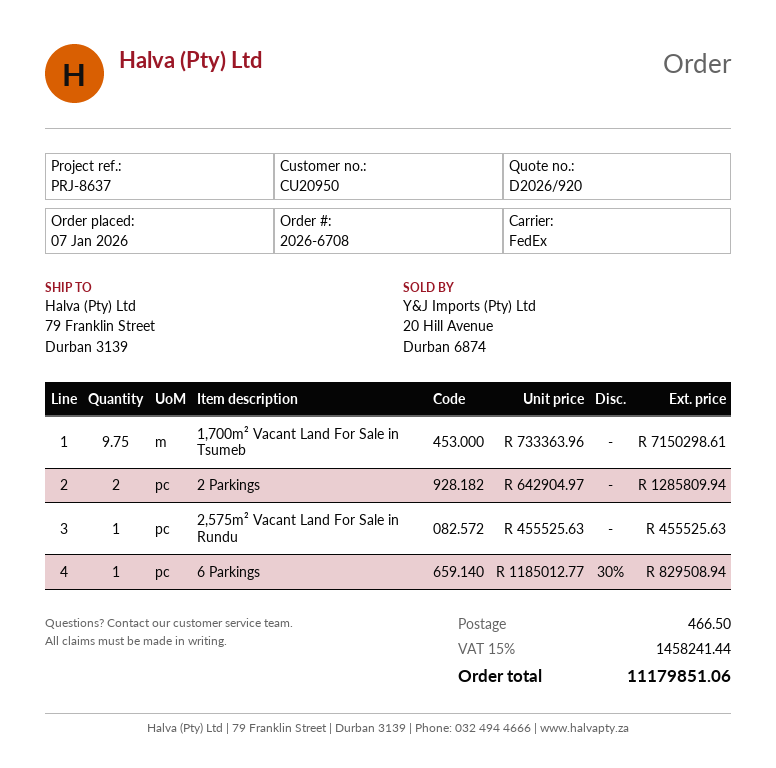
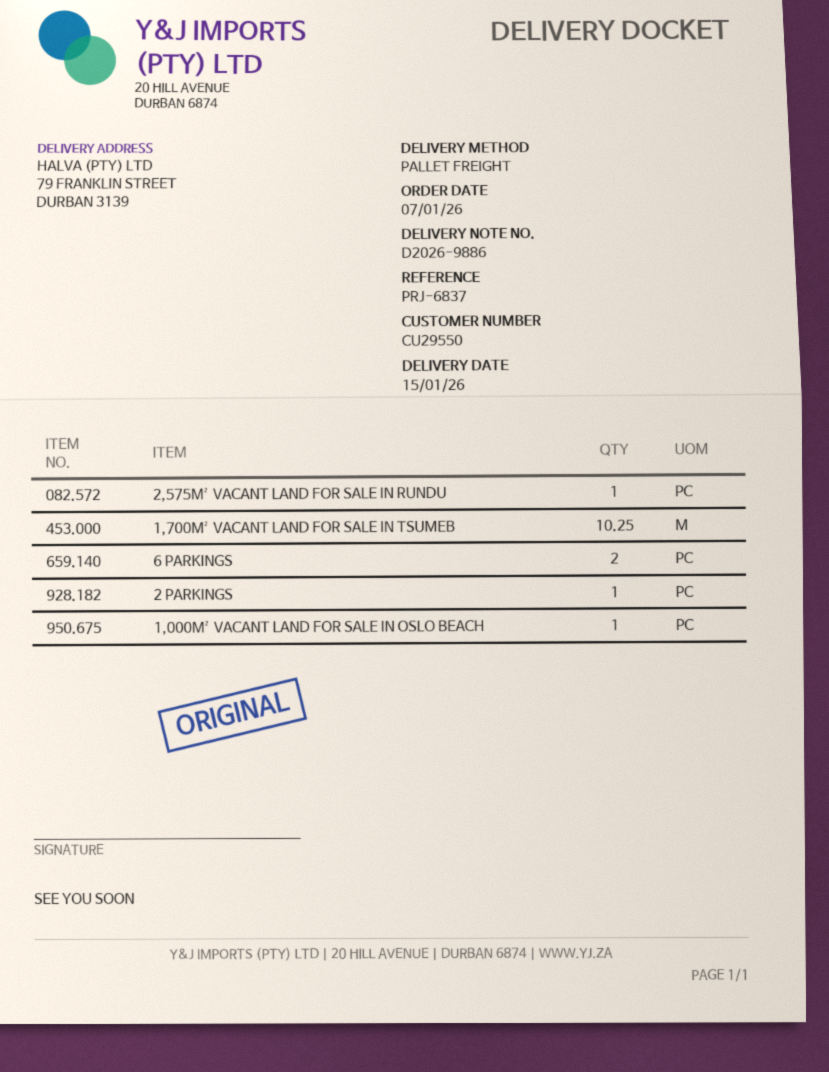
customer number: CU20950 -> CU29550
reference: PRJ-8637 -> PRJ-6837
shipping method: FedEx -> pallet freight
1,700m² Vacant Land For Sale in Tsumeb: 9.75 -> 10.25
2 Parkings: 2 -> 1
6 Parkings: 1 -> 2
1,000M² VACANT LAND FOR SALE IN OSLO BEACH: none -> 1

